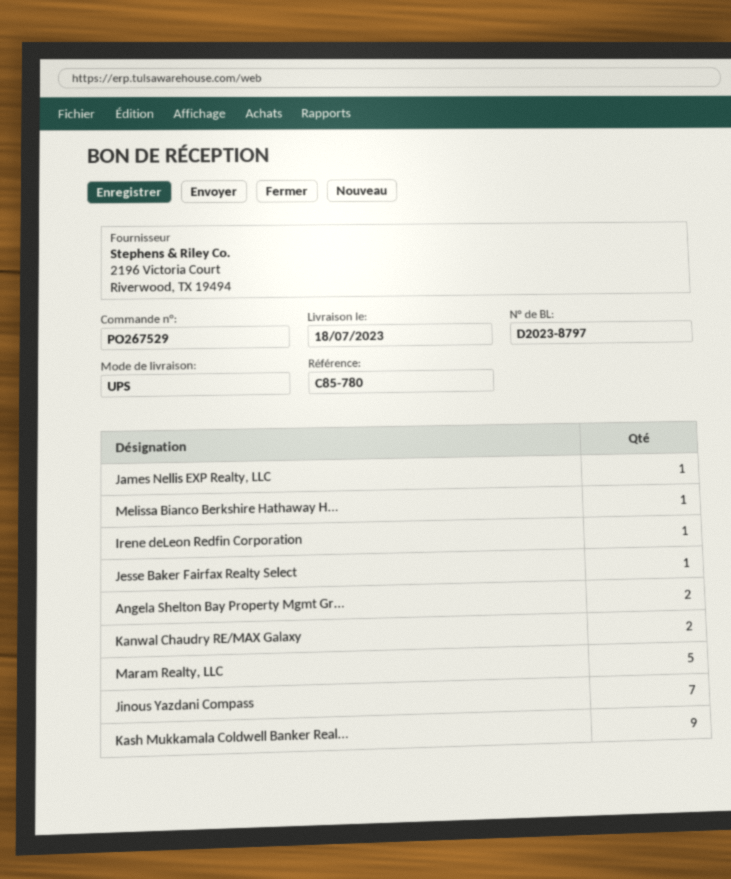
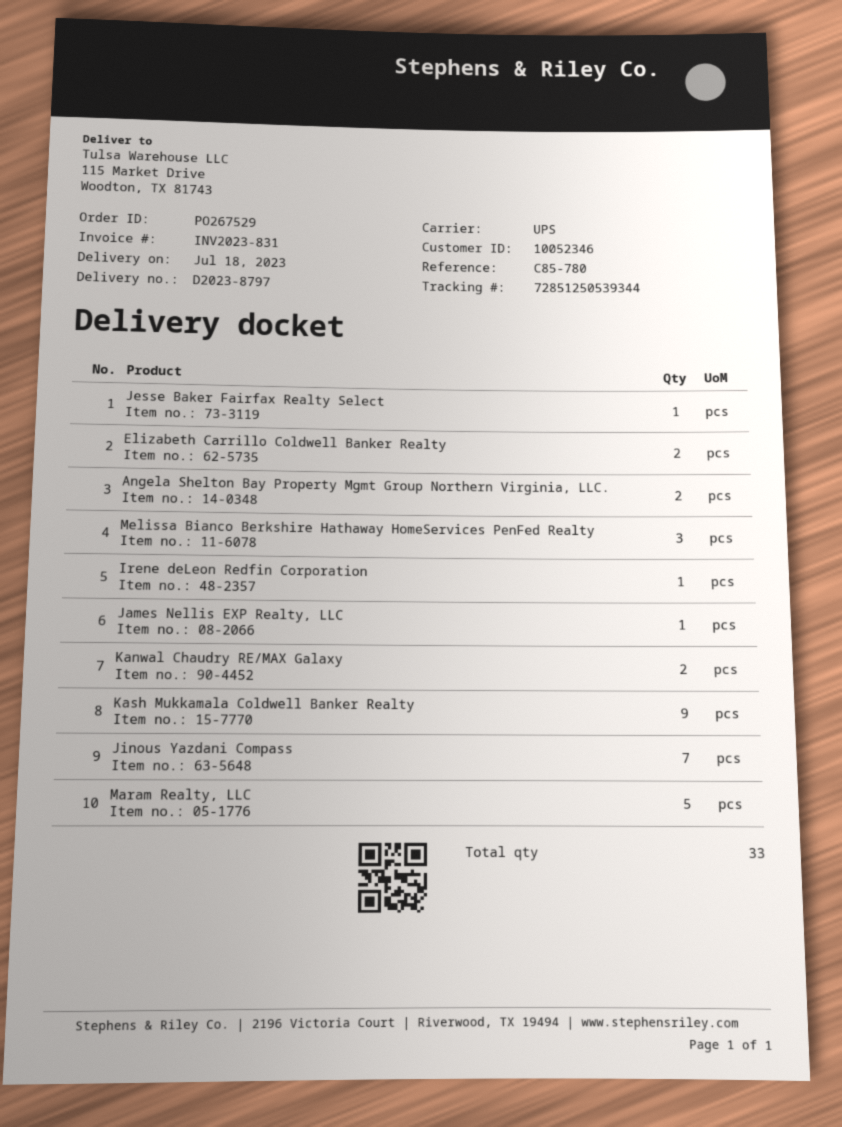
Melissa Bianco Berkshire Hathaway H...: 1 -> 3
Elizabeth Carrillo Coldwell Banker Realty: none -> 2

